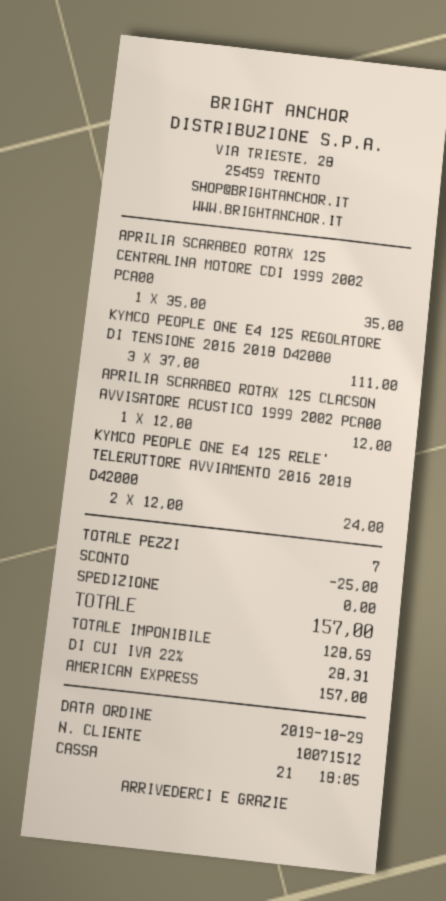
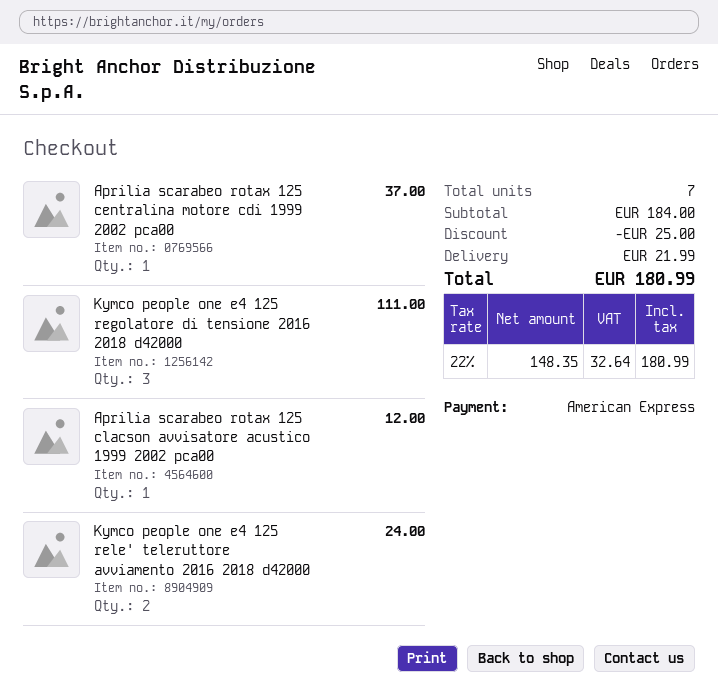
APRILIA SCARABEO ROTAX 125 CENTRALINA MOTORE CDI 1999 2002 PCA00: 1 for 35.00 -> 1 for 37.00
shipping: 0.00 -> 21.99
net: 128.69 -> 148.35
tax: 22% = 28.31 -> 22% = 32.64
total: 157.00 -> 180.99

